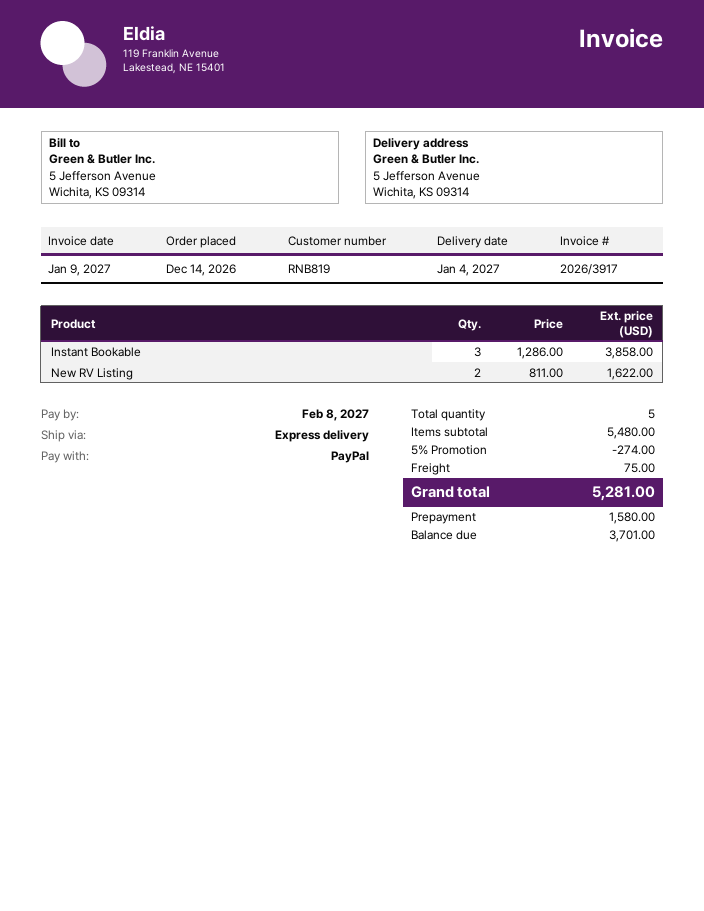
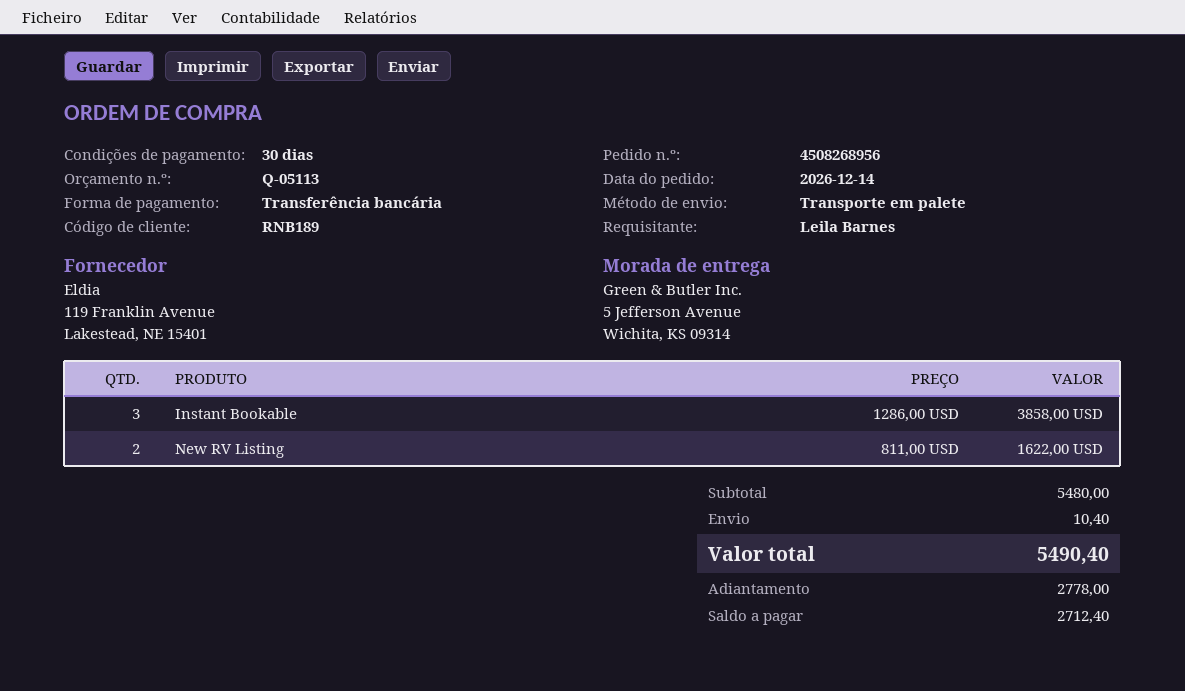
customer number: RNB819 -> RNB189
payment method: PayPal -> bank transfer
shipping method: express -> pallet freight
discount: 5% = 274.00 -> none
shipping: 75.00 -> 10.40
total: 5281.00 -> 5490.40
deposit: 1580.00 -> 2778.00
balance: 3701.00 -> 2712.40

